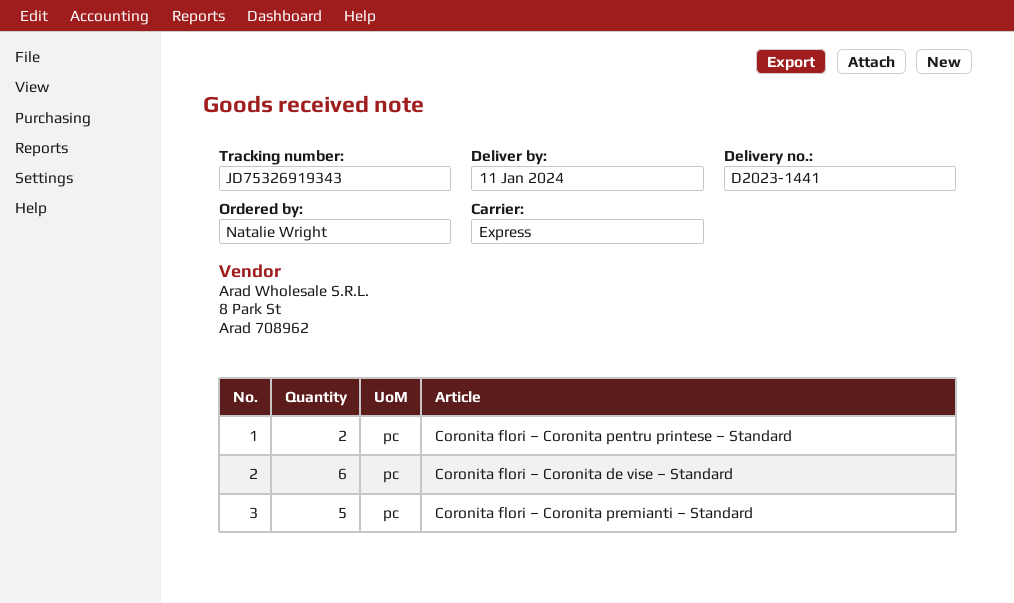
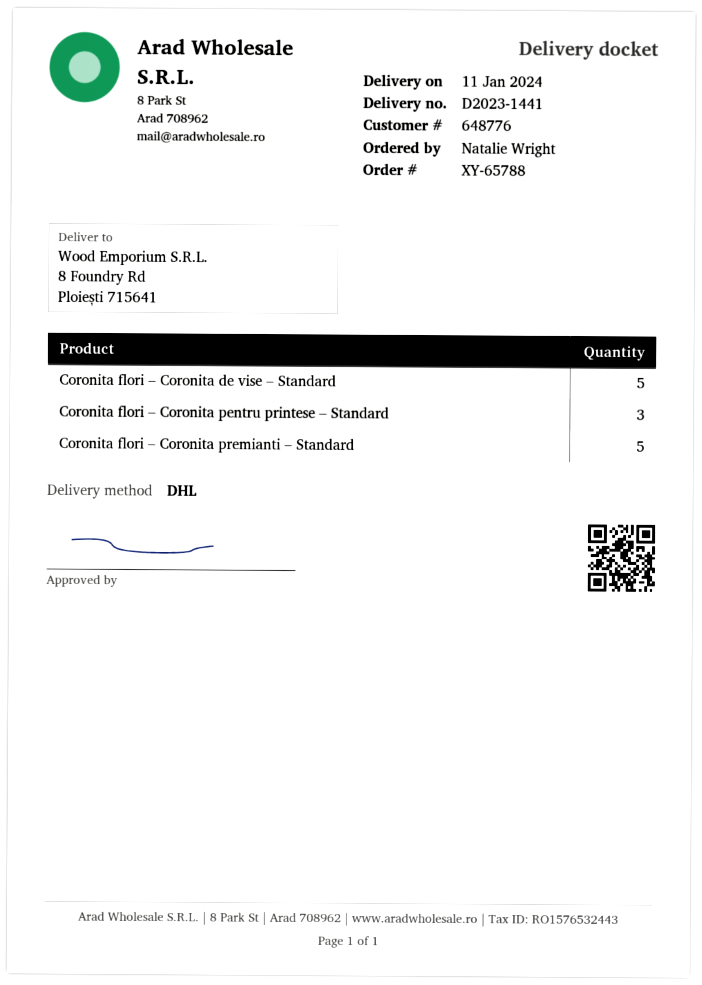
shipping method: express -> DHL
Coronita flori – Coronita pentru printese – Standard: 2 -> 3
Coronita flori – Coronita de vise – Standard: 6 -> 5

